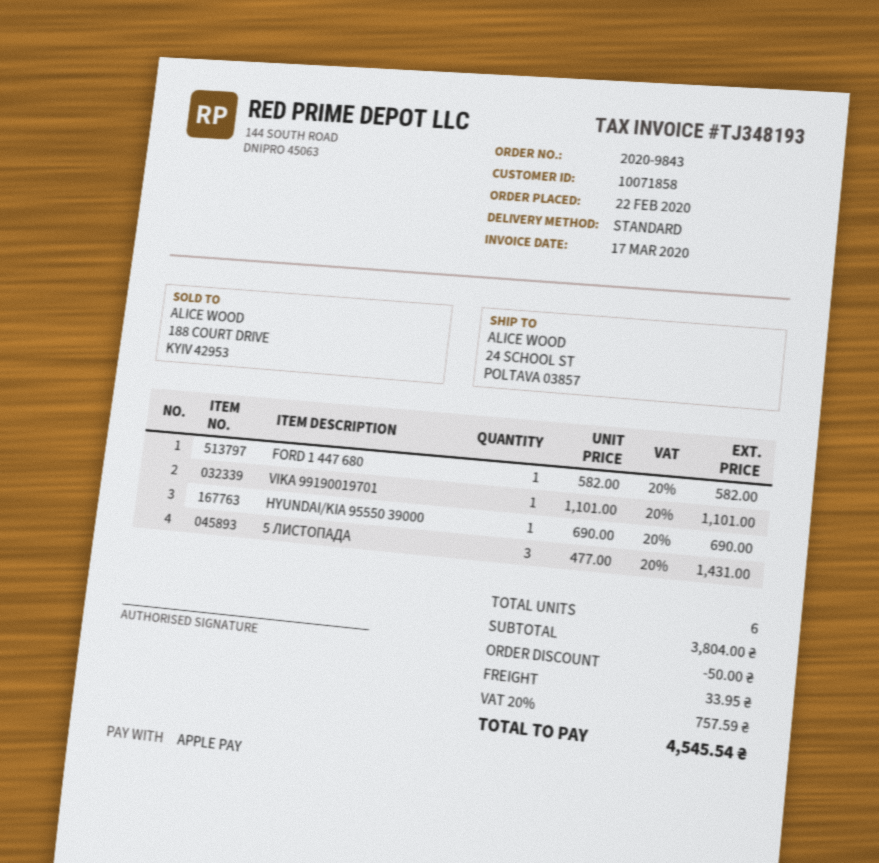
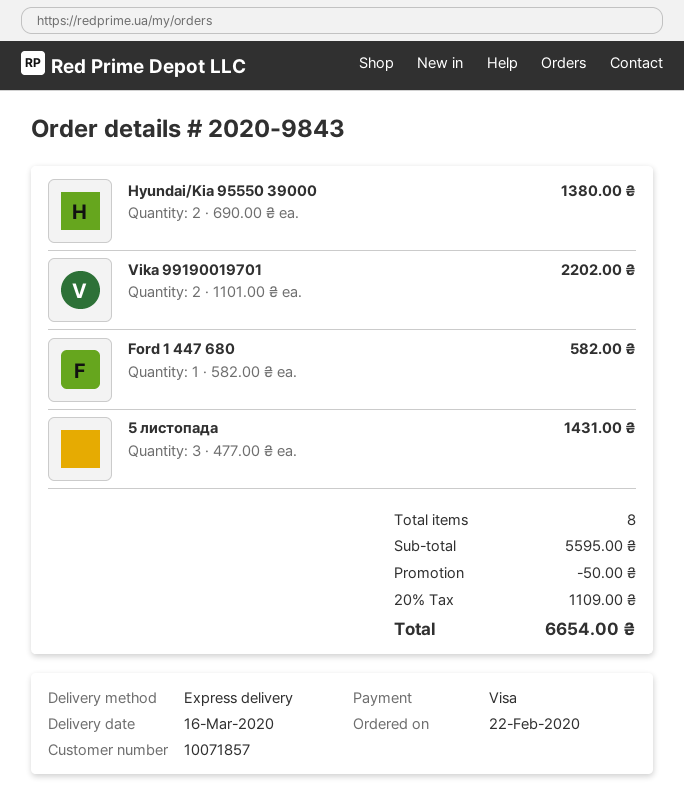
customer number: 10071858 -> 10071857
payment method: Apple Pay -> Visa
shipping method: standard -> express
VIKA 99190019701: 1 x 1101.00 = 1101.00 -> 2 x 1101.00 = 2202.00
HYUNDAI/KIA 95550 39000: 1 x 690.00 = 690.00 -> 2 x 690.00 = 1380.00
total quantity: 6 -> 8
subtotal: 3804.00 -> 5595.00
shipping: 33.95 -> none
tax: 20% = 757.59 -> 20% = 1109.00
total: 4545.54 -> 6654.00

